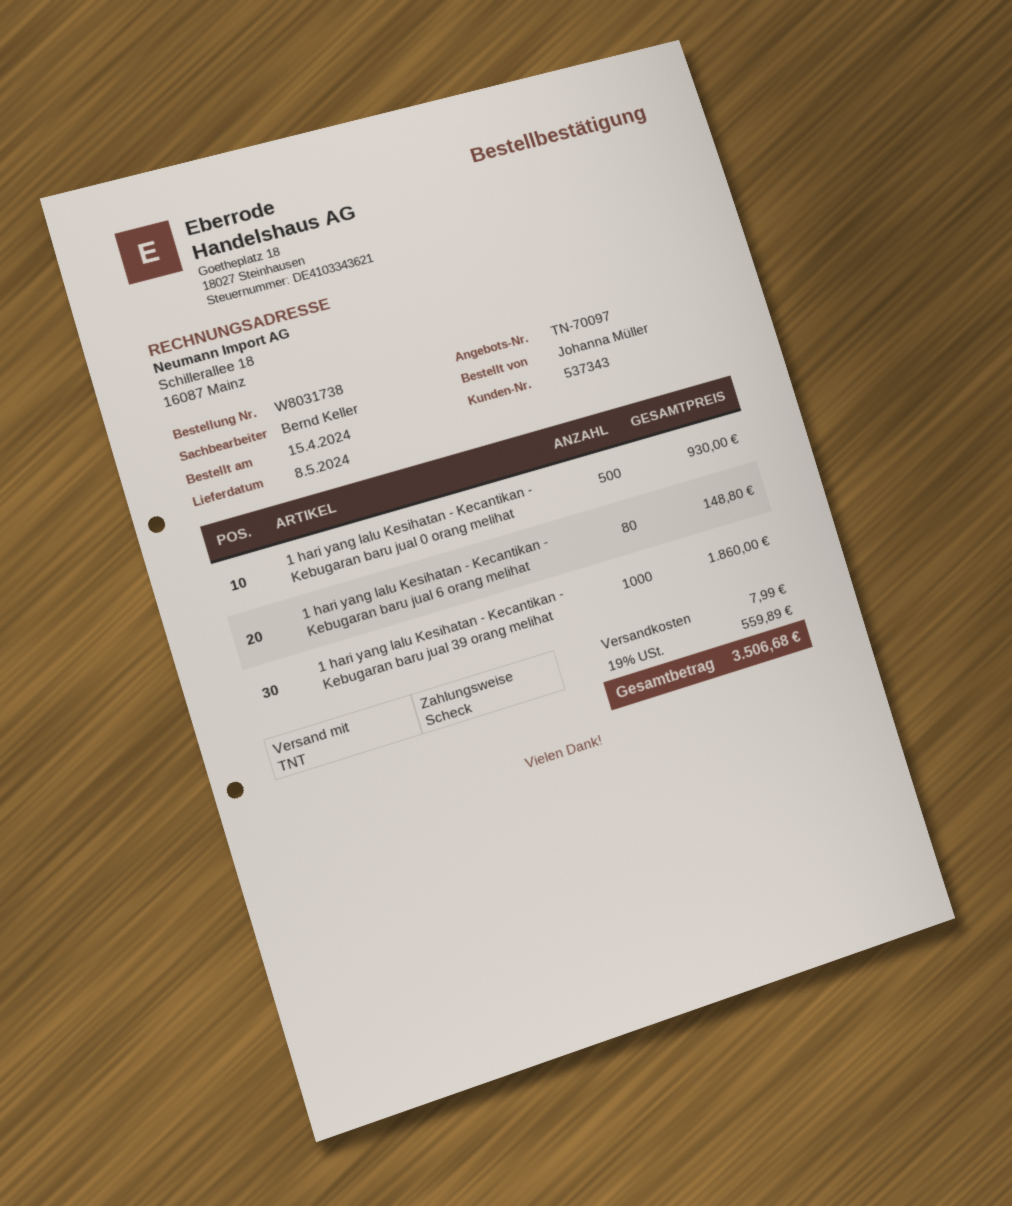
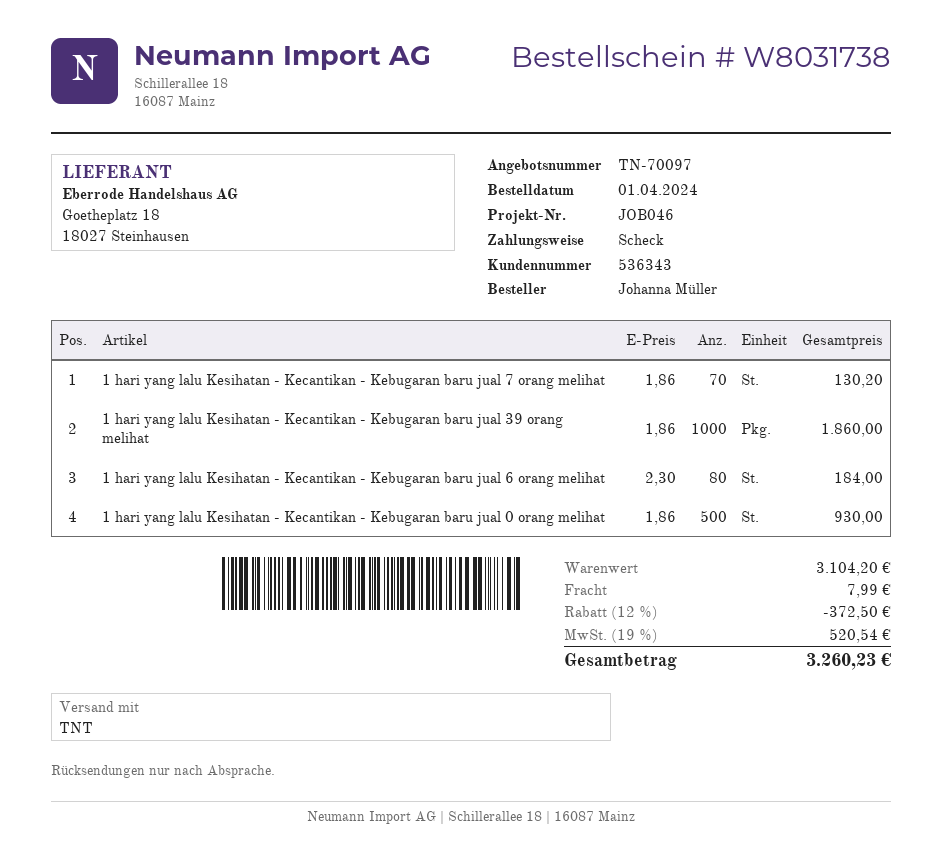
order date: 2024-04-15 -> 2024-04-01
customer number: 537343 -> 536343
1 hari yang lalu Kesihatan - Kecantikan - Kebugaran baru jual 6 orang melihat: 80 for 148.80 -> 80 for 184.00
1 hari yang lalu Kesihatan - Kecantikan - Kebugaran baru jual 7 orang melihat: none -> 70 for 130.20
discount: none -> 12% = 372.50
tax: 19% = 559.89 -> 19% = 520.54
total: 3506.68 -> 3260.23

